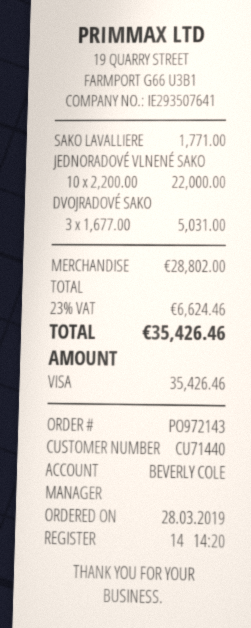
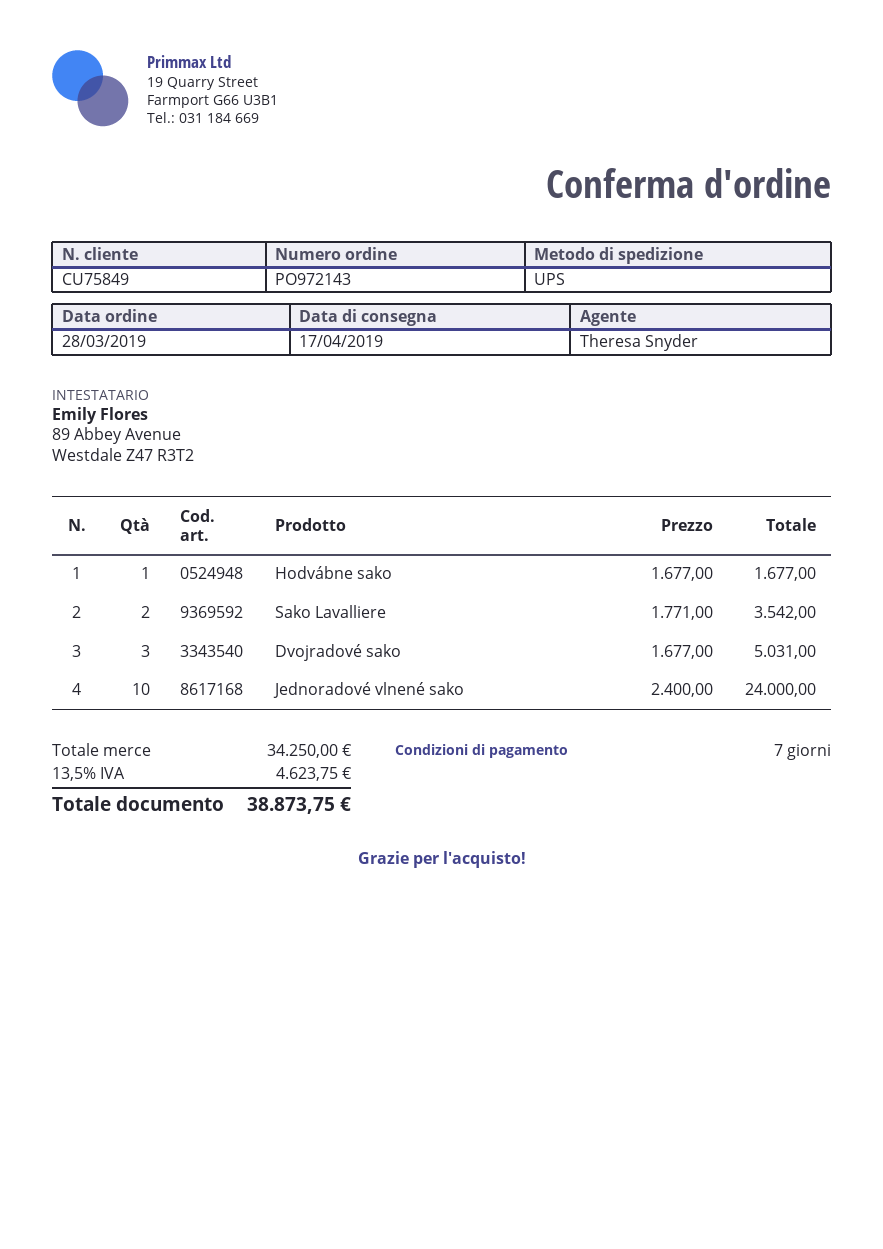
customer number: CU71440 -> CU75849
sales rep: BEVERLY COLE -> Theresa Snyder
SAKO LAVALLIERE: 1 x 1771.00 = 1771.00 -> 2 x 1771.00 = 3542.00
JEDNORADOVÉ VLNENÉ SAKO: 10 x 2200.00 = 22000.00 -> 10 x 2400.00 = 24000.00
Hodvábne sako: none -> 1 x 1677.00 = 1677.00
subtotal: 28802.00 -> 34250.00
tax: 23% = 6624.46 -> 13.5% = 4623.75
total: 35426.46 -> 38873.75

